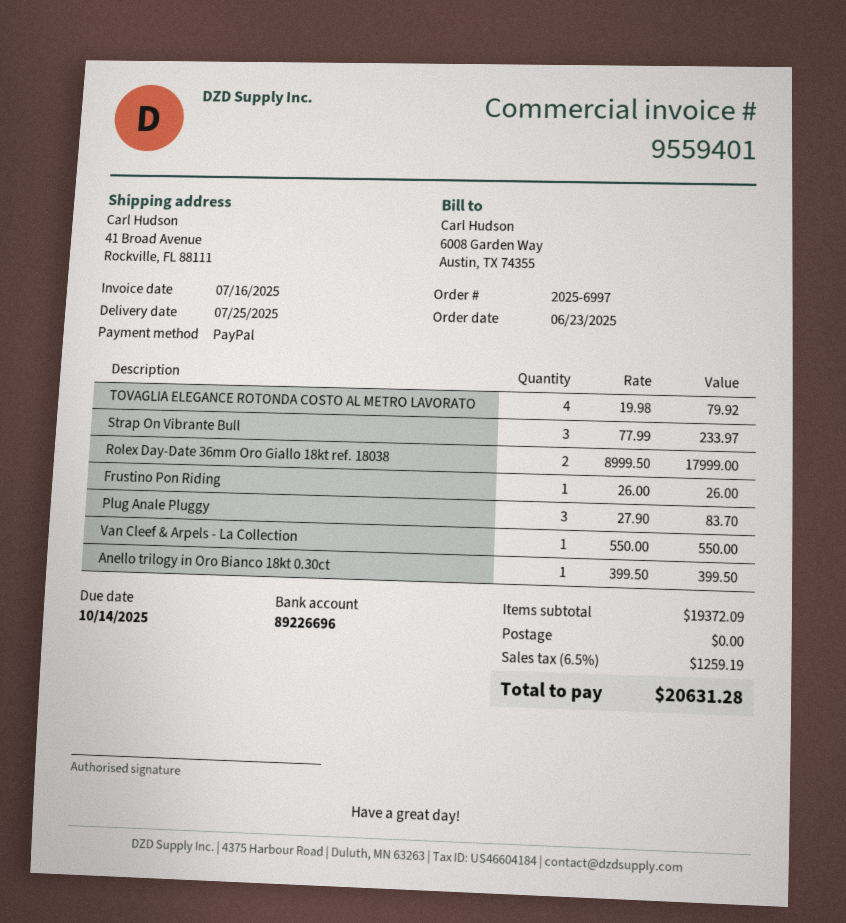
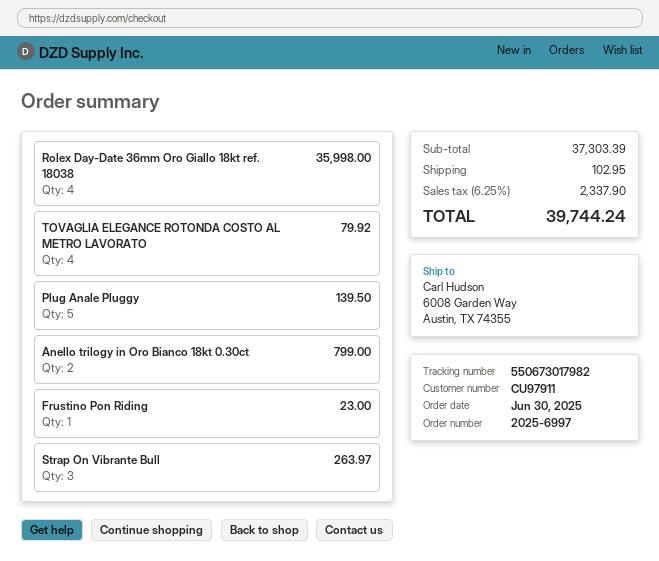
order date: 2025-06-23 -> 2025-06-30
ship to: 41 Broad Avenue, Rockville, FL 88111 -> 6008 Garden Way, Austin, TX 74355
Strap On Vibrante Bull: 3 for 233.97 -> 3 for 263.97
Rolex Day-Date 36mm Oro Giallo 18kt ref. 18038: 2 for 17999.00 -> 4 for 35998.00
Frustino Pon Riding: 1 for 26.00 -> 1 for 23.00
Plug Anale Pluggy: 3 for 83.70 -> 5 for 139.50
Van Cleef & Arpels - La Collection: 1 for 550.00 -> none
Anello trilogy in Oro Bianco 18kt 0.30ct: 1 for 399.50 -> 2 for 799.00
subtotal: 19372.09 -> 37303.39
shipping: 0.00 -> 102.95
tax: 6.5% = 1259.19 -> 6.25% = 2337.90
total: 20631.28 -> 39744.24

